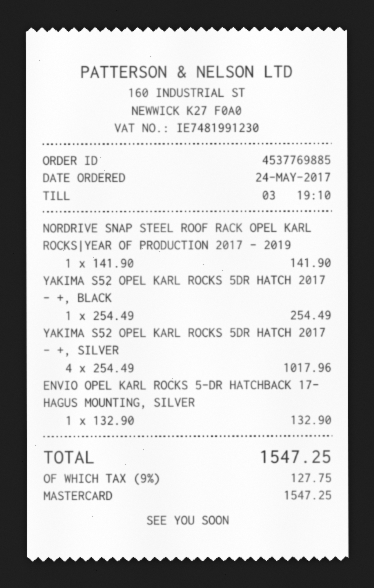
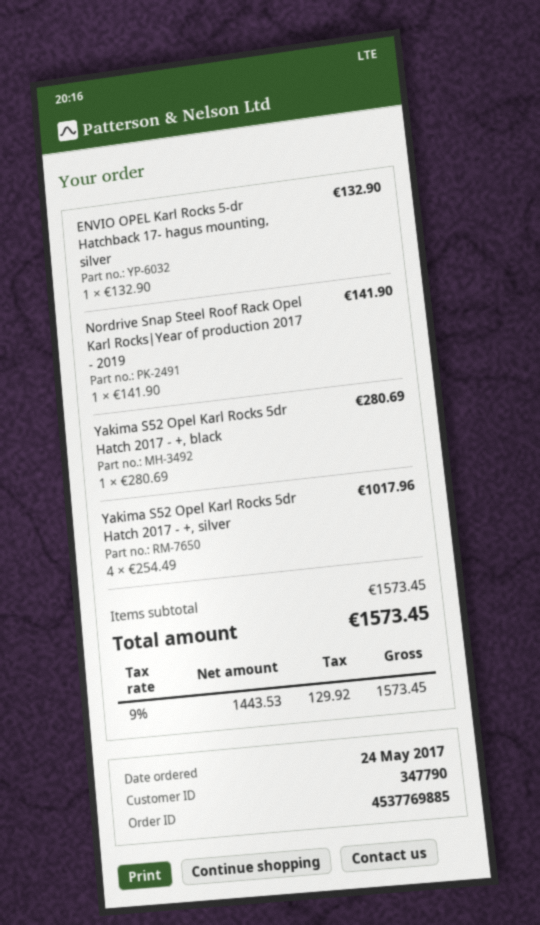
YAKIMA S52 OPEL KARL ROCKS 5DR HATCH 2017 - +, BLACK: 1 x 254.49 = 254.49 -> 1 x 280.69 = 280.69
tax: 9% = 127.75 -> 9% = 129.92
total: 1547.25 -> 1573.45

